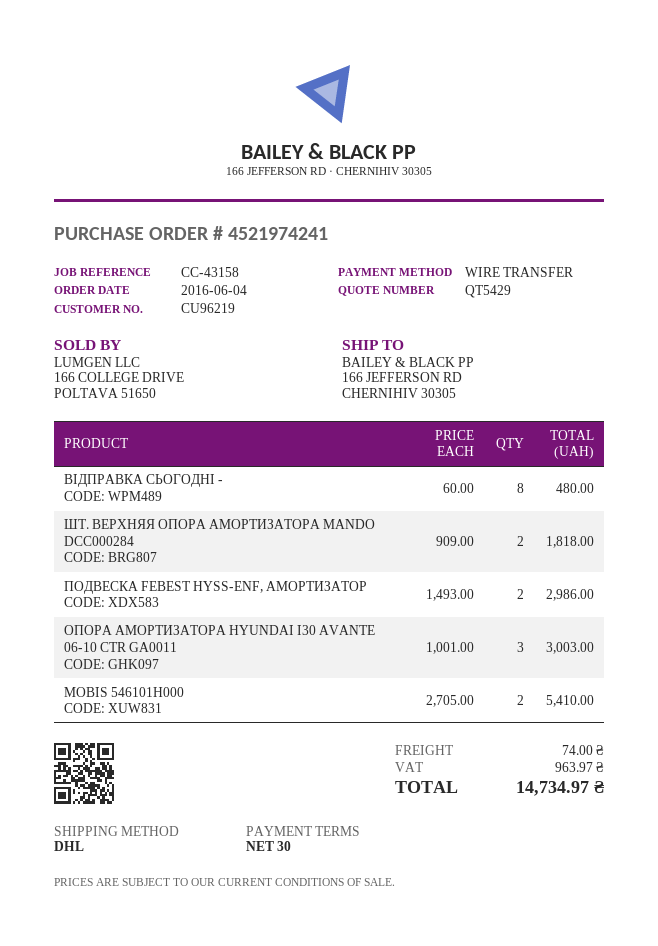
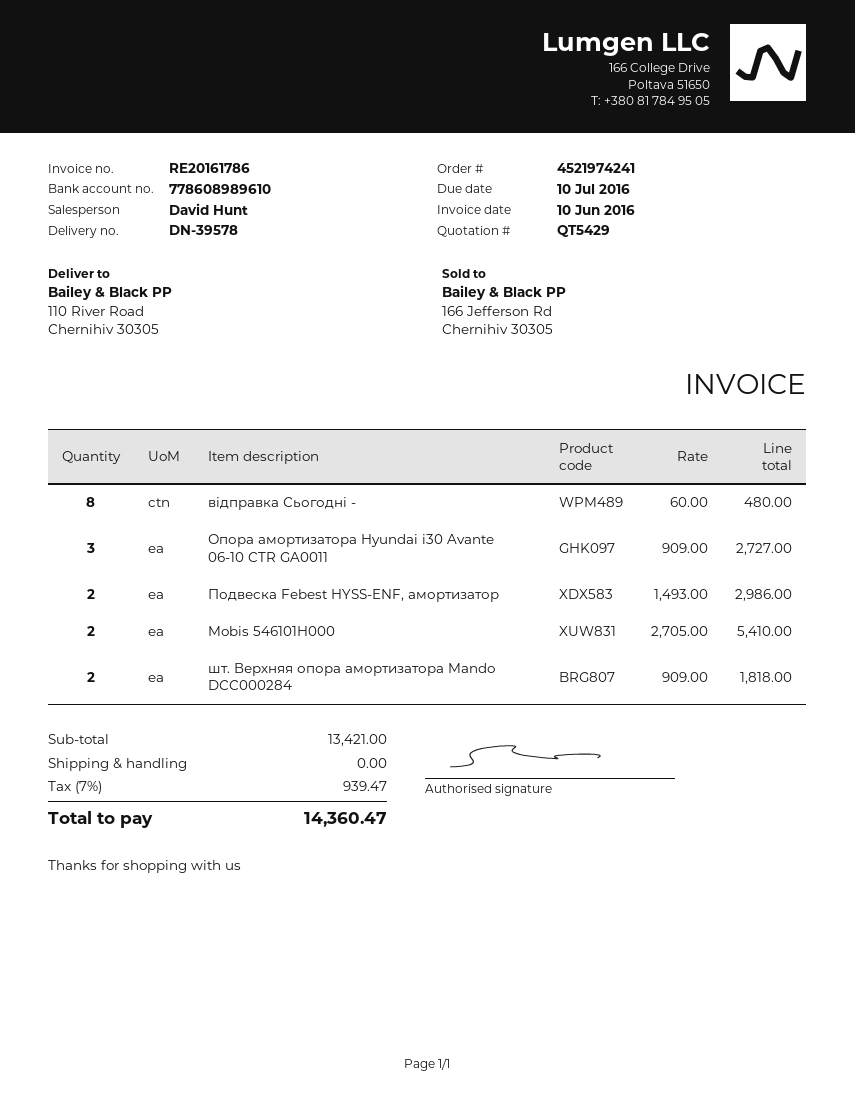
ship to: 166 JEFFERSON RD, CHERNIHIV 30305 -> 110 River Road, Chernihiv 30305
ОПОРА АМОРТИЗАТОРА HYUNDAI I30 AVANTE 06-10 CTR GA0011: 3 x 1001.00 = 3003.00 -> 3 x 909.00 = 2727.00
shipping: 74.00 -> 0.00
tax: 963.97 -> 939.47
total: 14734.97 -> 14360.47

